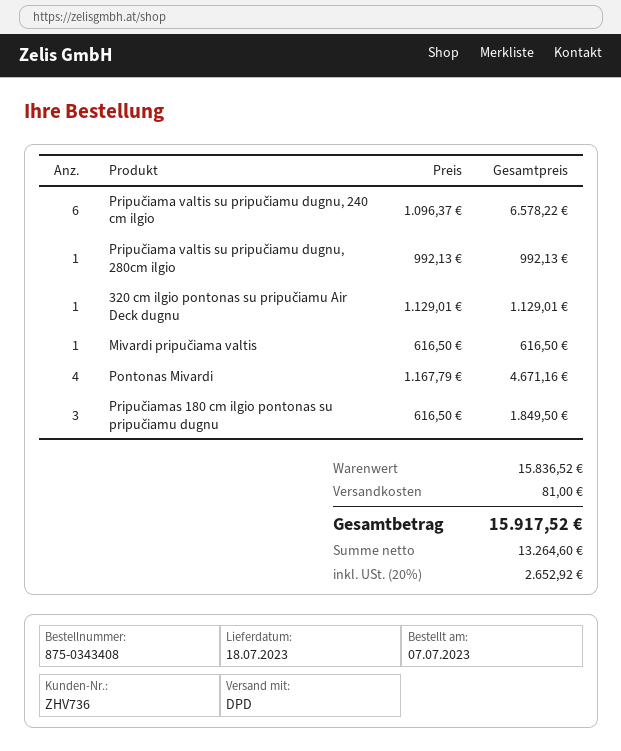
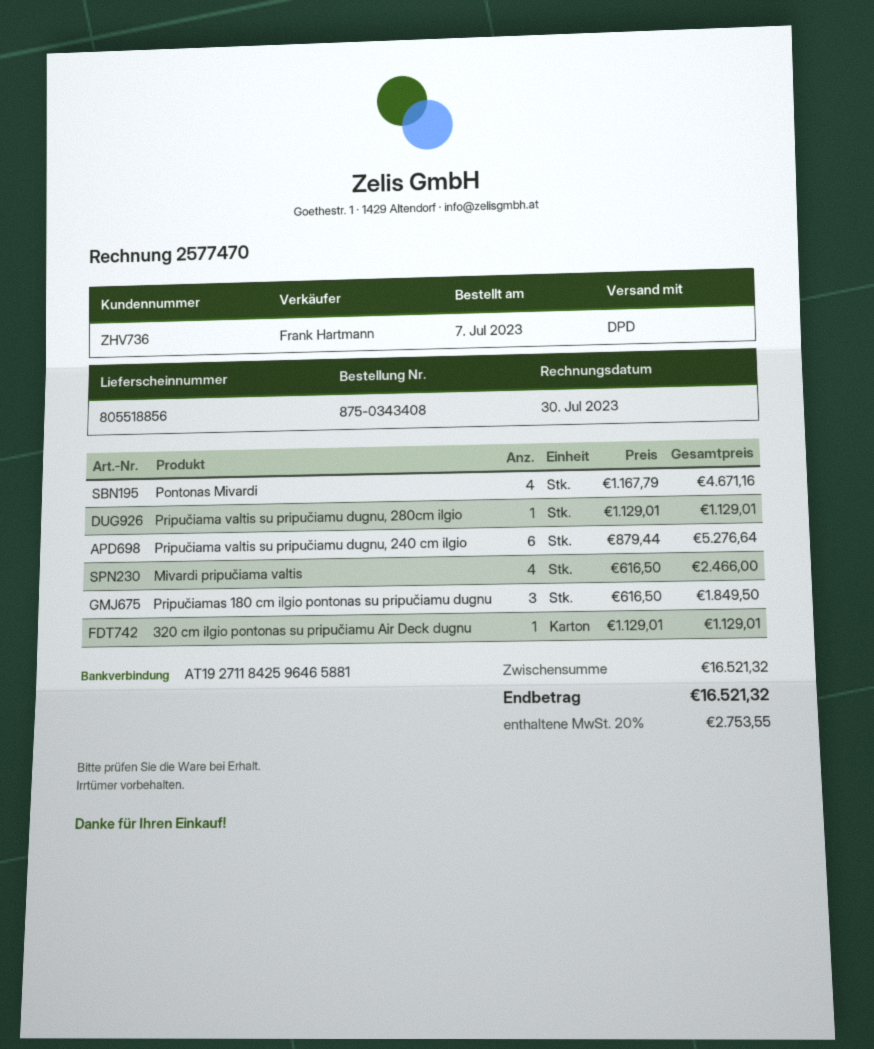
Pripučiama valtis su pripučiamu dugnu, 240 cm ilgio: 6 x 1096.37 = 6578.22 -> 6 x 879.44 = 5276.64
Pripučiama valtis su pripučiamu dugnu, 280cm ilgio: 1 x 992.13 = 992.13 -> 1 x 1129.01 = 1129.01
Mivardi pripučiama valtis: 1 x 616.50 = 616.50 -> 4 x 616.50 = 2466.00
subtotal: 15836.52 -> 16521.32
shipping: 81.00 -> none
tax: 20% = 2652.92 -> 20% = 2753.55
total: 15917.52 -> 16521.32

